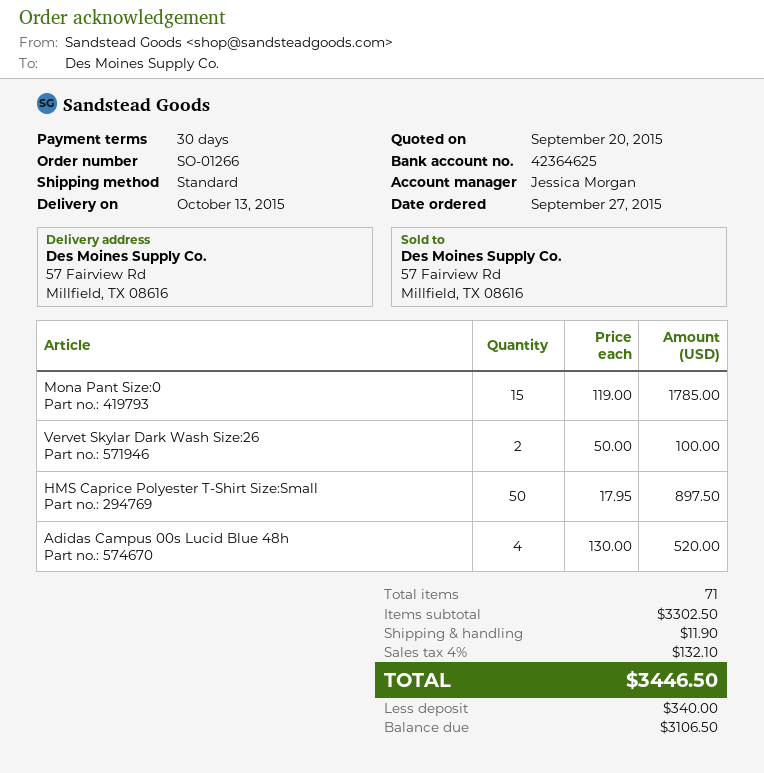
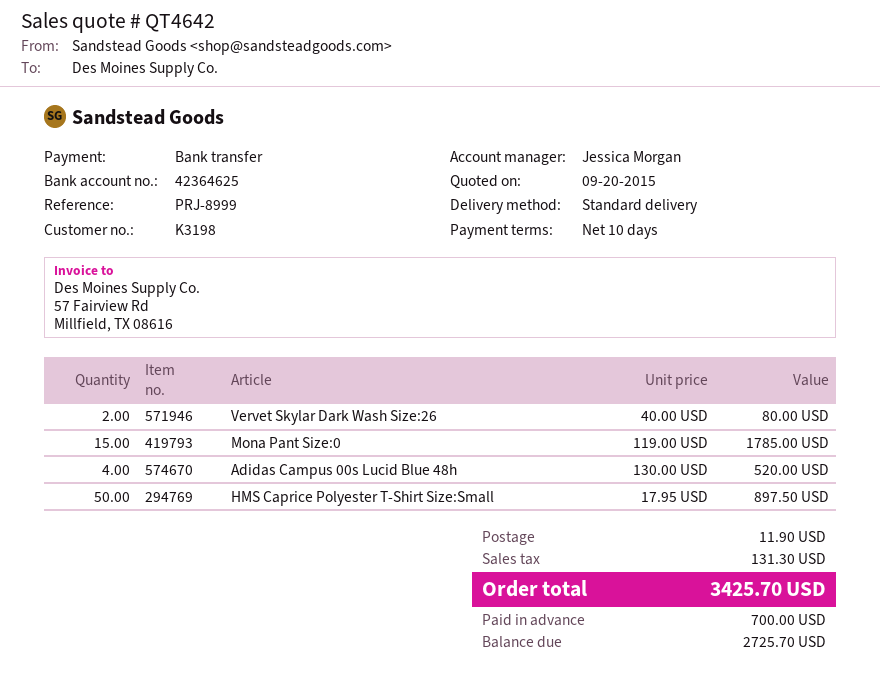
payment terms: 30 days -> 10 days
Vervet Skylar Dark Wash Size:26: 2 x 50.00 = 100.00 -> 2 x 40.00 = 80.00
tax: 132.10 -> 131.30
total: 3446.50 -> 3425.70
deposit: 340.00 -> 700.00
balance: 3106.50 -> 2725.70

